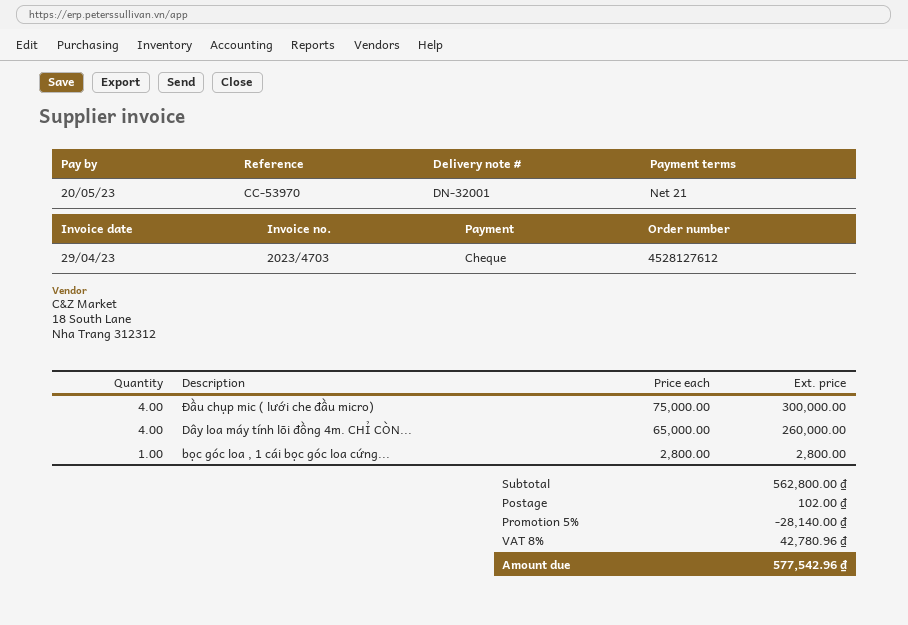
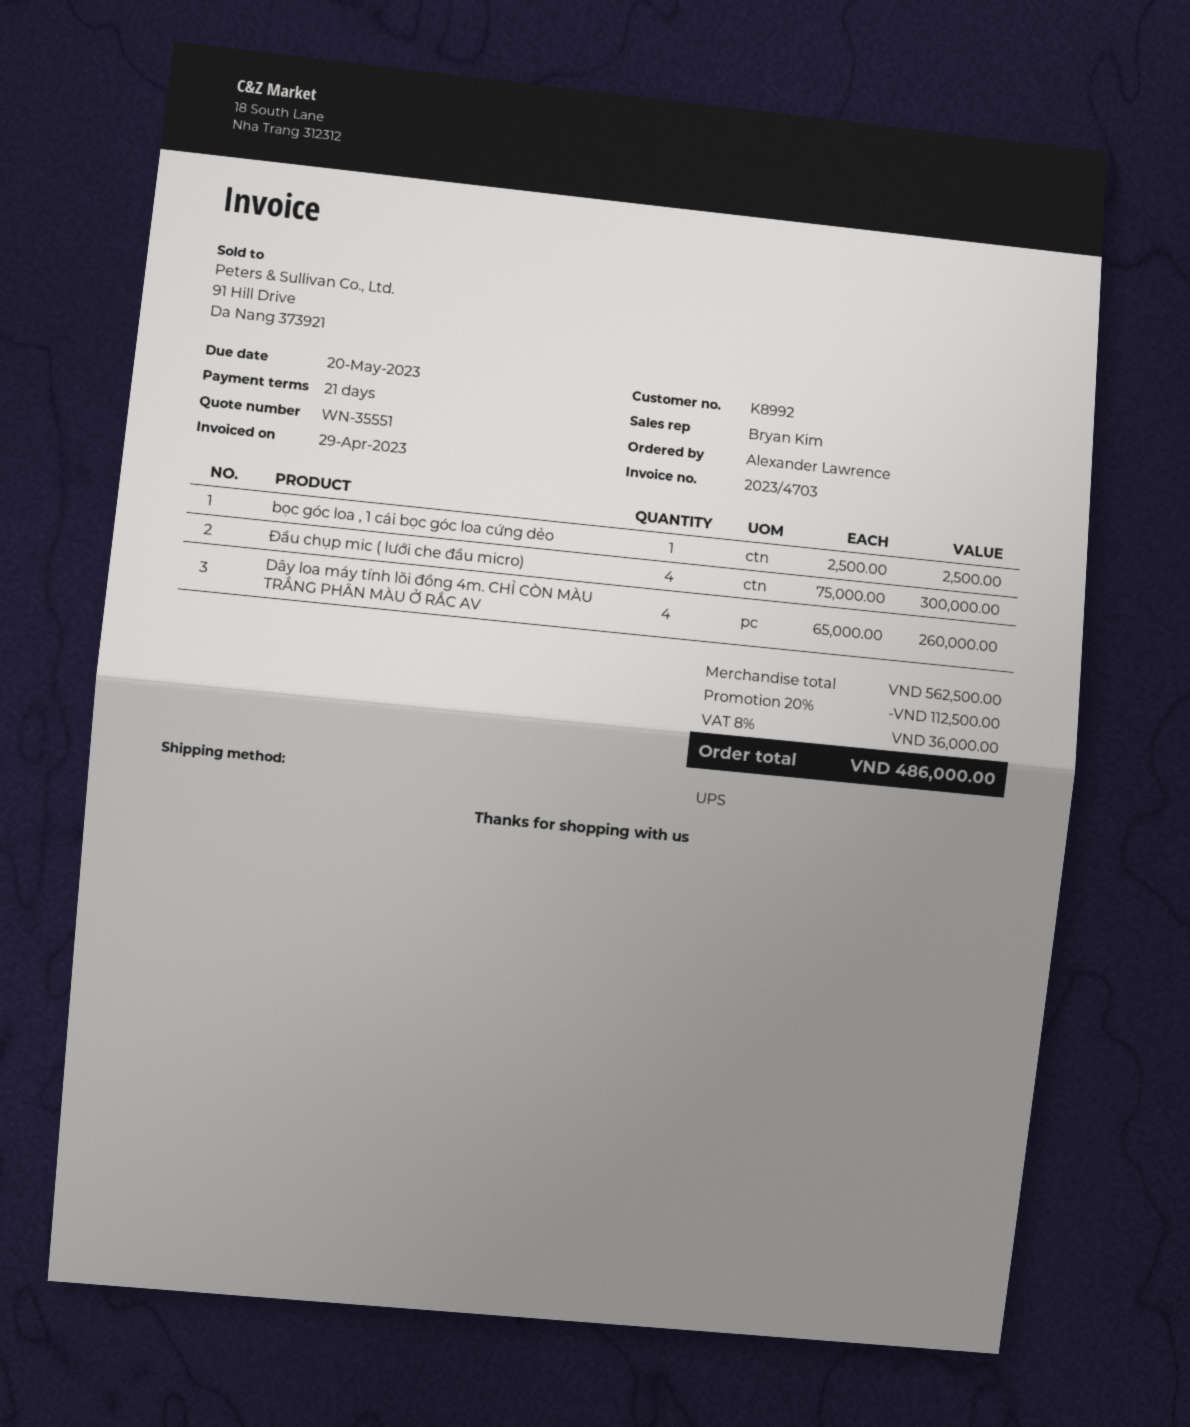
bọc góc loa , 1 cái bọc góc loa cứng...: 1 x 2800.00 = 2800.00 -> 1 x 2500.00 = 2500.00
subtotal: 562800.00 -> 562500.00
discount: 5% = 28140.00 -> 20% = 112500.00
shipping: 102.00 -> none
tax: 8% = 42780.96 -> 8% = 36000.00
total: 577542.96 -> 486000.00

